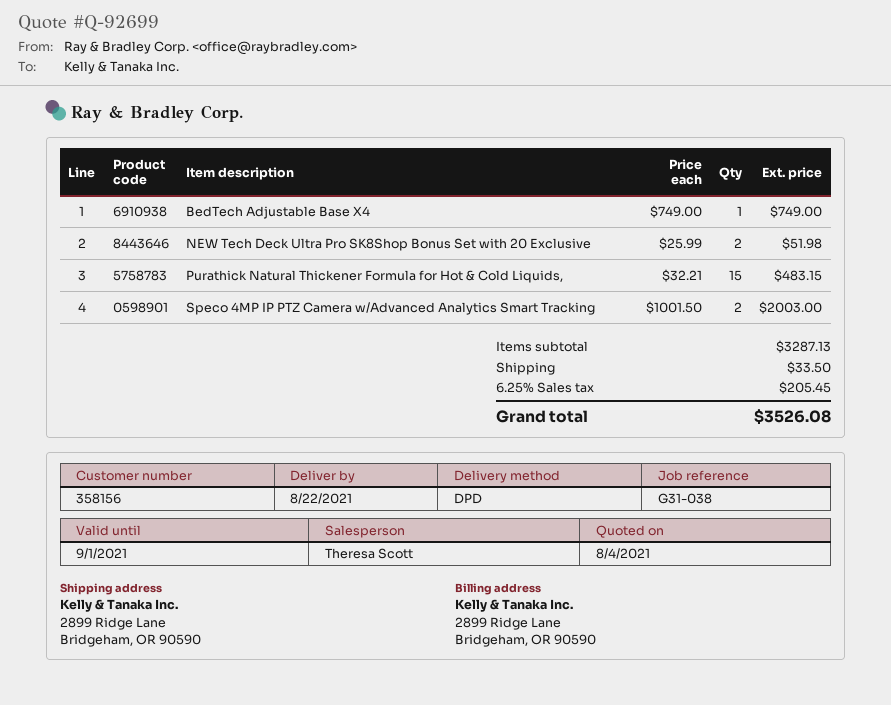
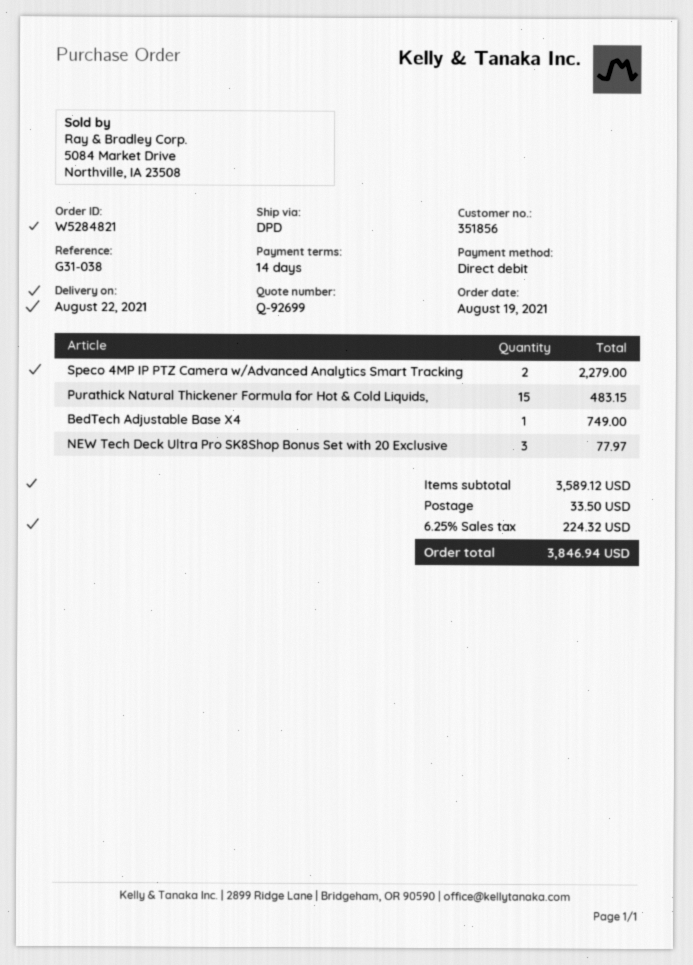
customer number: 358156 -> 351856
NEW Tech Deck Ultra Pro SK8Shop Bonus Set with 20 Exclusive: 2 for 51.98 -> 3 for 77.97
Speco 4MP IP PTZ Camera w/Advanced Analytics Smart Tracking: 2 for 2003.00 -> 2 for 2279.00
subtotal: 3287.13 -> 3589.12
tax: 6.25% = 205.45 -> 6.25% = 224.32
total: 3526.08 -> 3846.94

